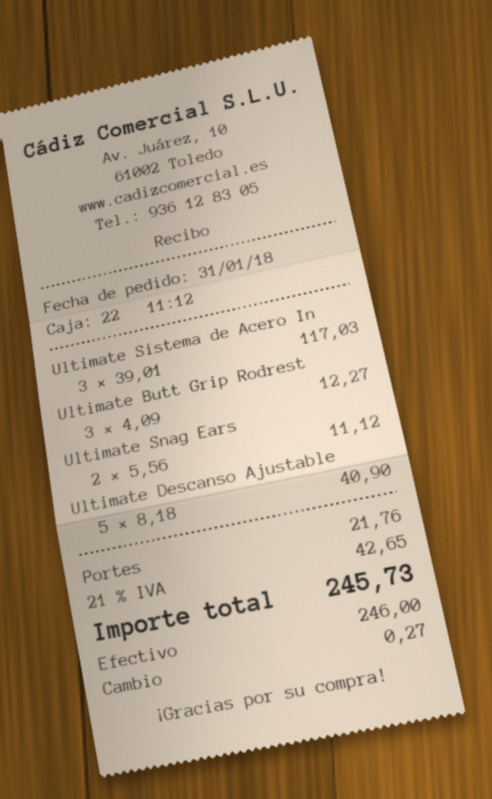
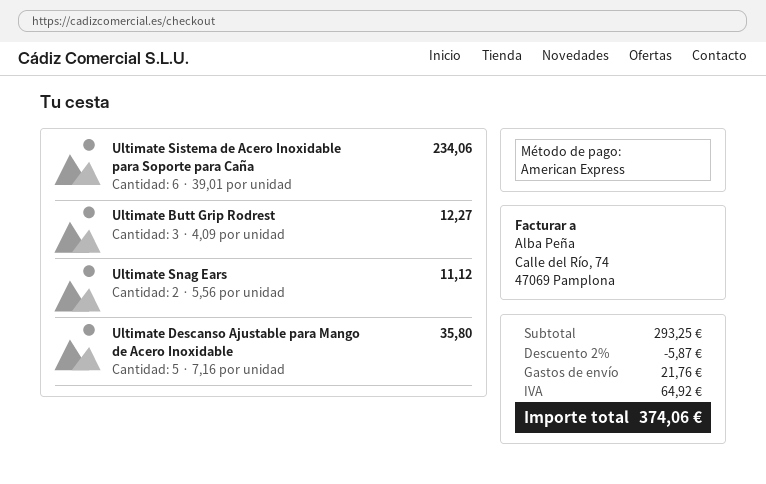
payment method: cash -> American Express
Ultimate Sistema de Acero In: 3 x 39.01 = 117.03 -> 6 x 39.01 = 234.06
Ultimate Descanso Ajustable: 5 x 8.18 = 40.90 -> 5 x 7.16 = 35.80
discount: none -> 2% = 5.87
tax: 42.65 -> 64.92
total: 245.73 -> 374.06

